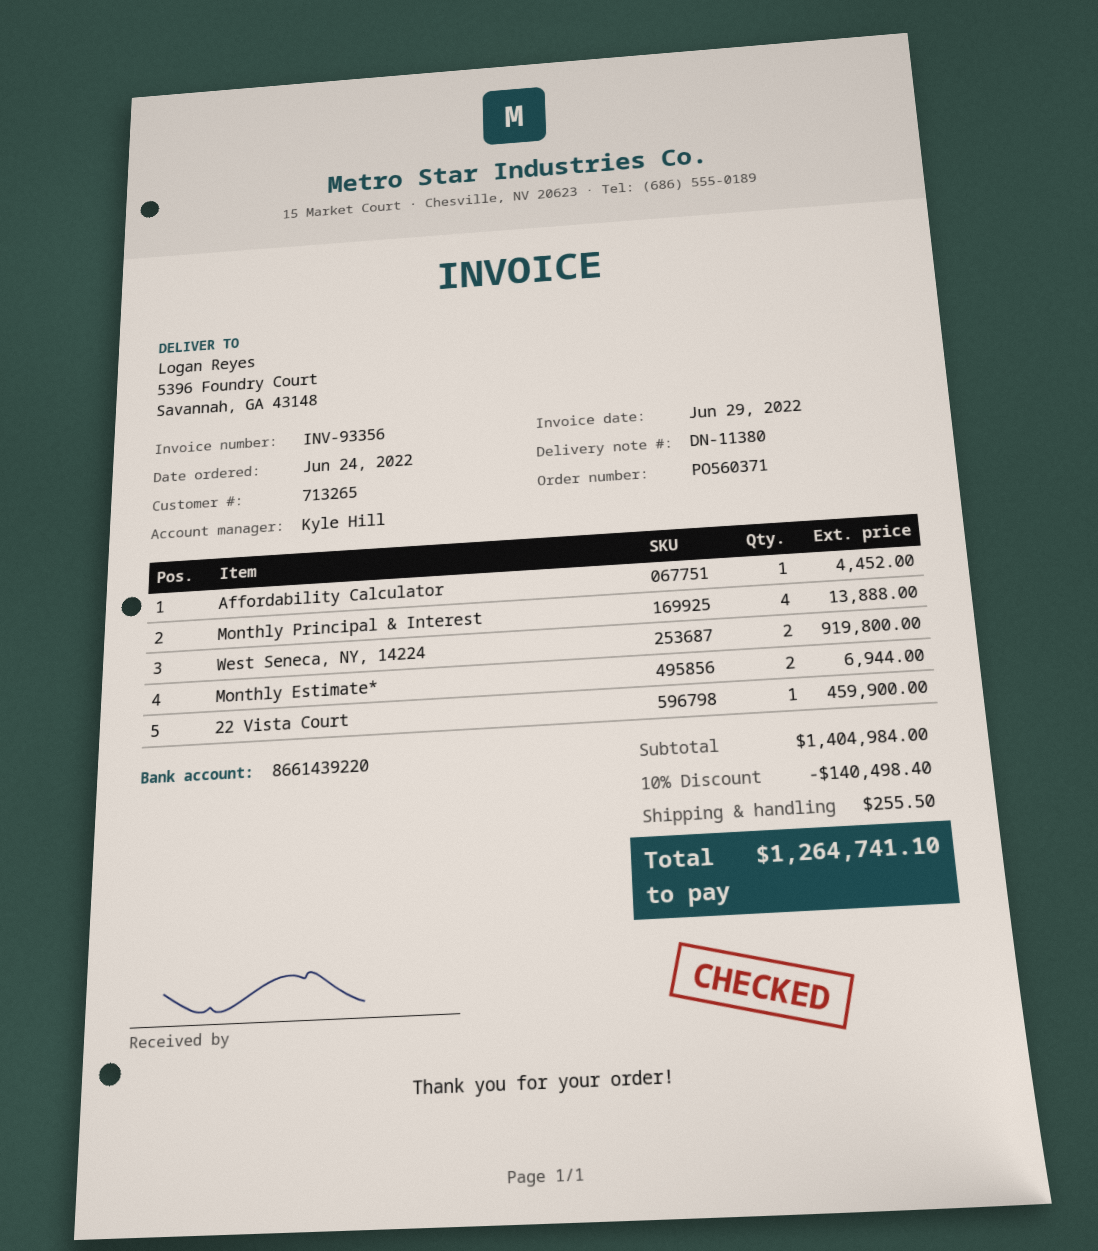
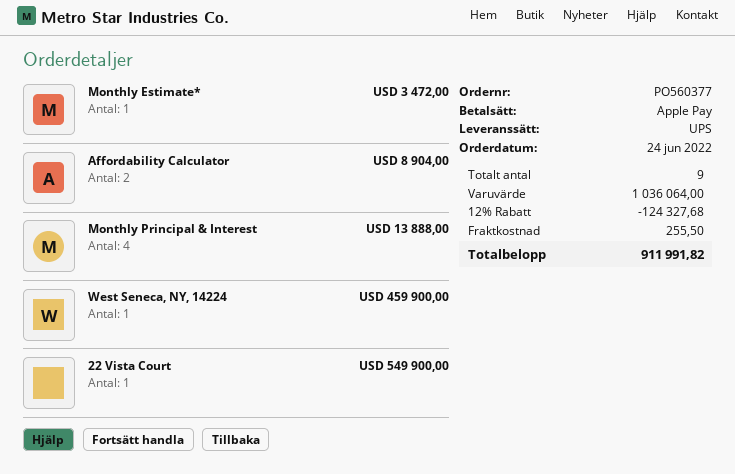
order number: PO560371 -> PO560377
Affordability Calculator: 1 for 4452.00 -> 2 for 8904.00
West Seneca, NY, 14224: 2 for 919800.00 -> 1 for 459900.00
Monthly Estimate*: 2 for 6944.00 -> 1 for 3472.00
22 Vista Court: 1 for 459900.00 -> 1 for 549900.00
subtotal: 1404984.00 -> 1036064.00
discount: 10% = 140498.40 -> 12% = 124327.68
total: 1264741.10 -> 911991.82

